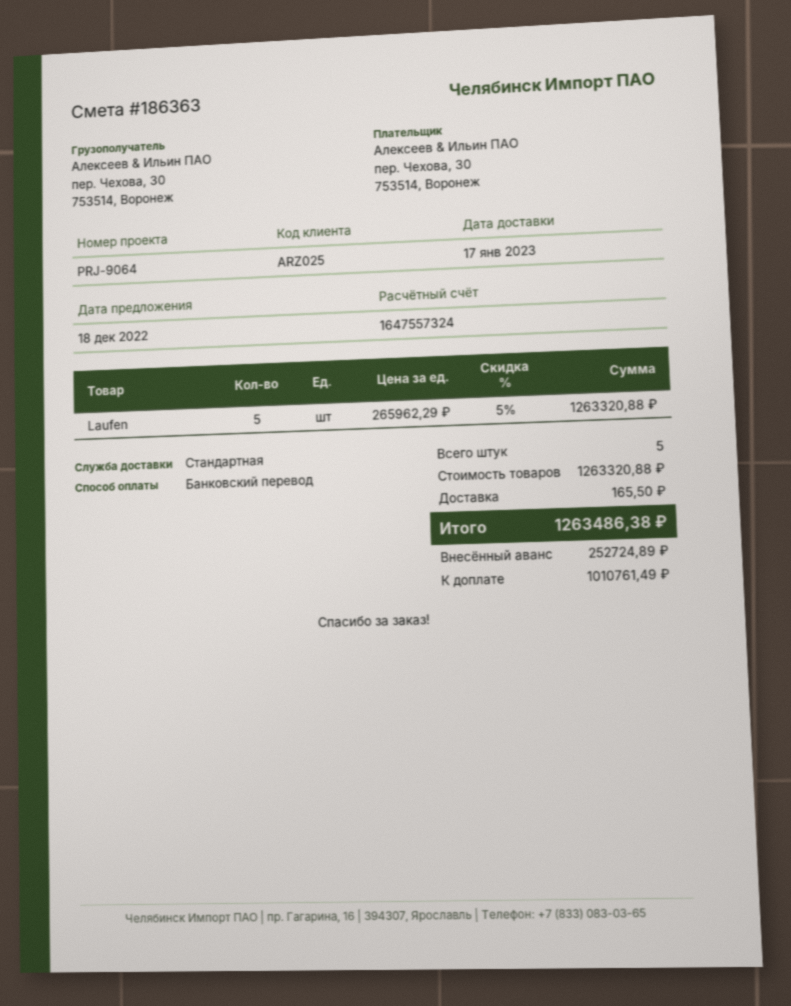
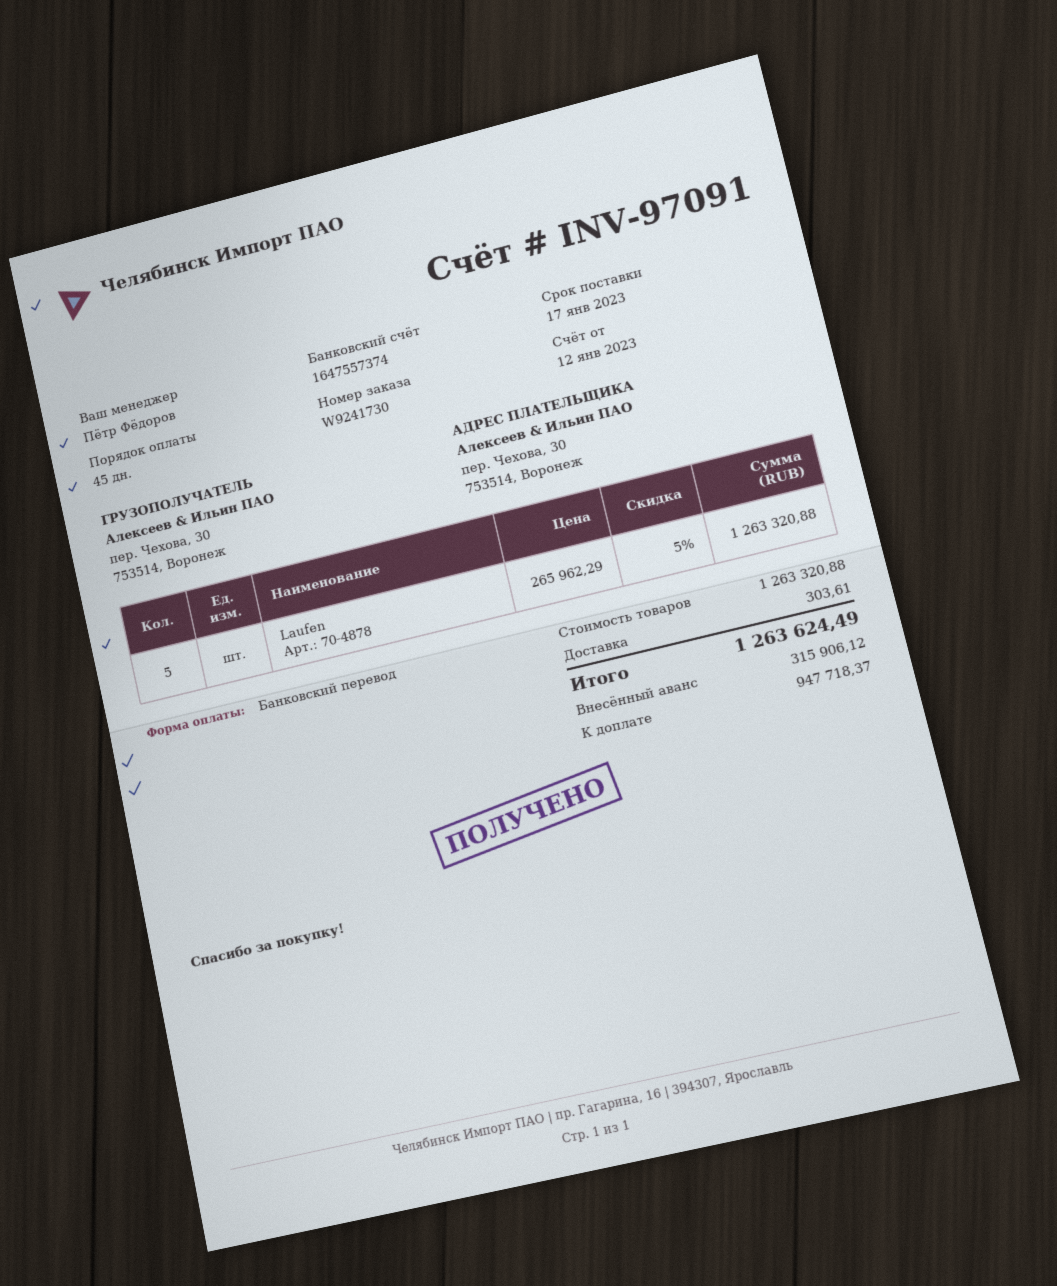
bank account: 1647557324 -> 1647557374
shipping: 165.50 -> 303.61
total: 1263486.38 -> 1263624.49
deposit: 252724.89 -> 315906.12
balance: 1010761.49 -> 947718.37

